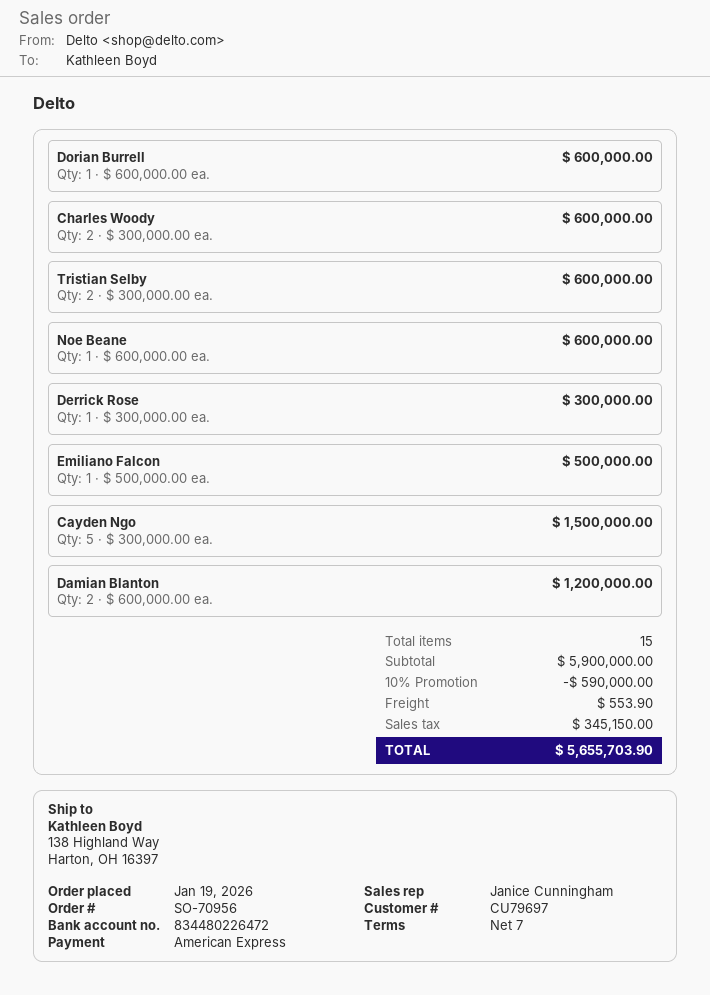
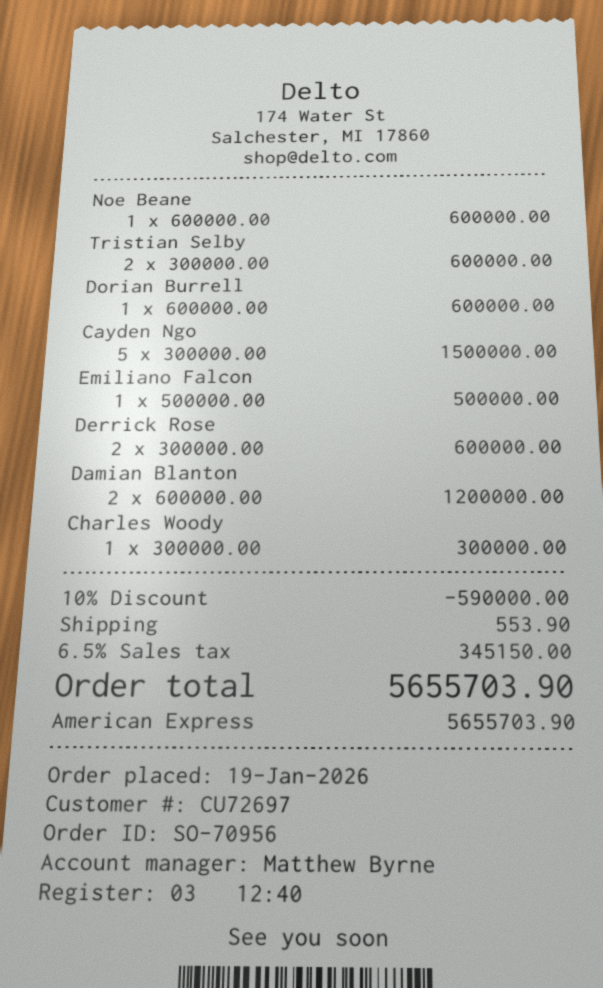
customer number: CU79697 -> CU72697
sales rep: Janice Cunningham -> Matthew Byrne
Charles Woody: 2 x 300000.00 = 600000.00 -> 1 x 300000.00 = 300000.00
Derrick Rose: 1 x 300000.00 = 300000.00 -> 2 x 300000.00 = 600000.00

